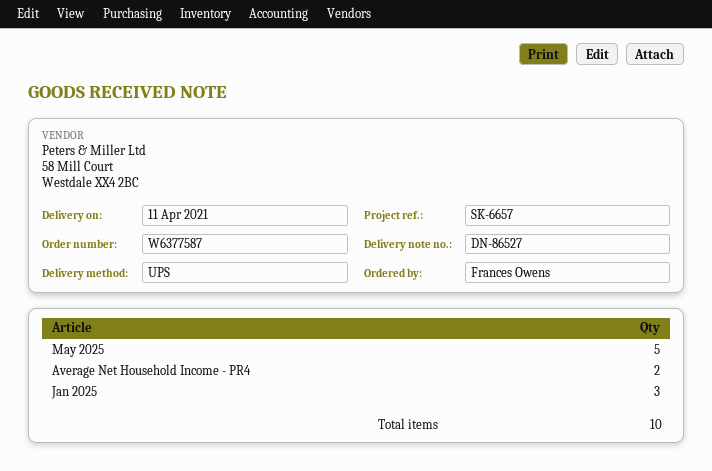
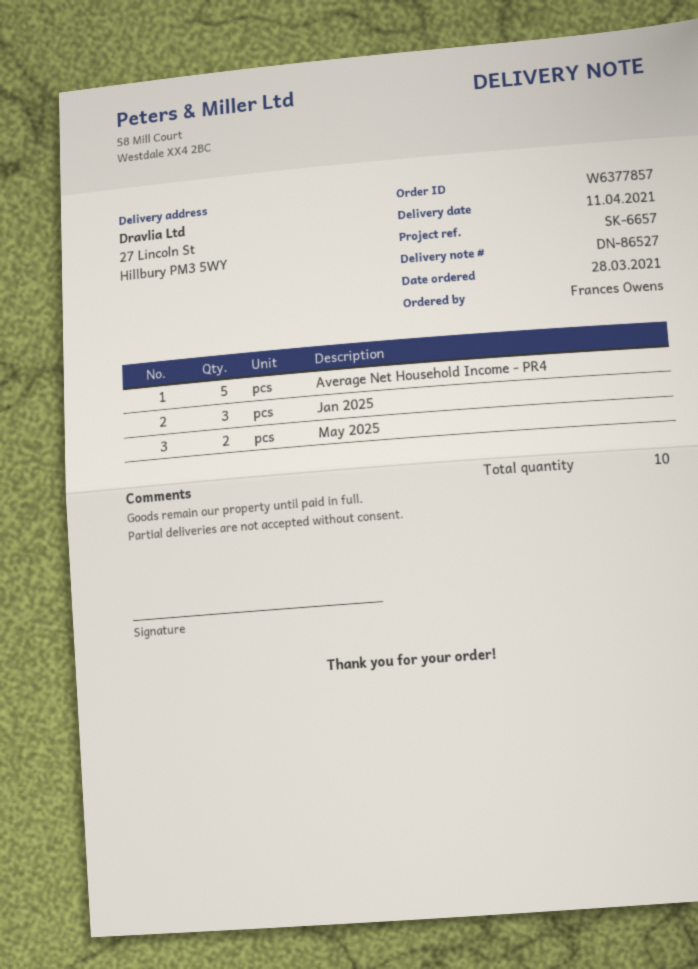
order number: W6377587 -> W6377857
May 2025: 5 -> 2
Average Net Household Income - PR4: 2 -> 5

